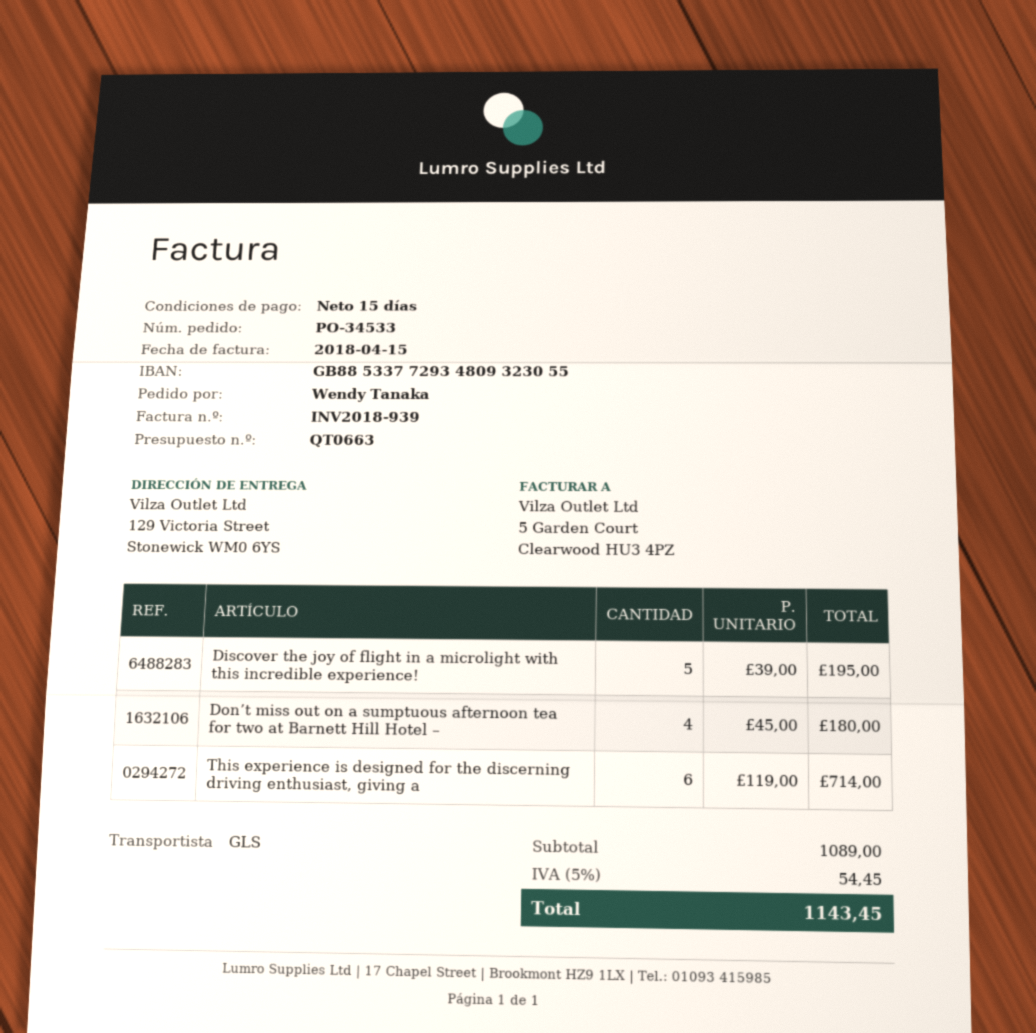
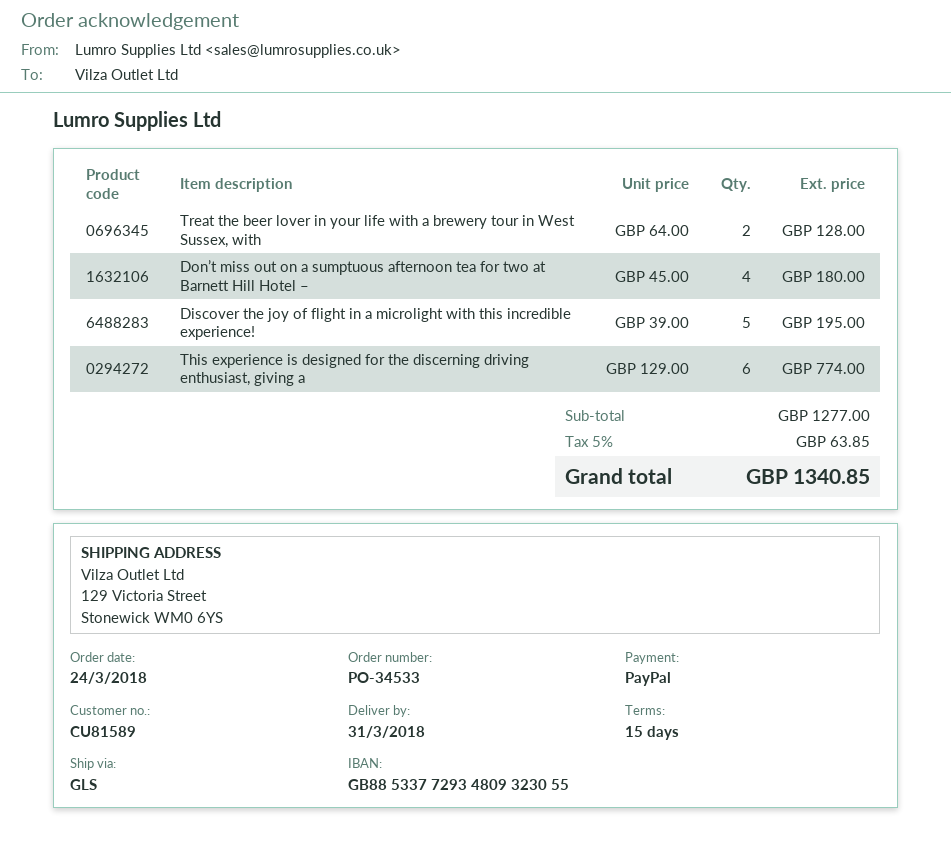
This experience is designed for the discerning driving enthusiast, giving a: 6 x 119.00 = 714.00 -> 6 x 129.00 = 774.00
Treat the beer lover in your life with a brewery tour in West Sussex, with: none -> 2 x 64.00 = 128.00
subtotal: 1089.00 -> 1277.00
tax: 5% = 54.45 -> 5% = 63.85
total: 1143.45 -> 1340.85

